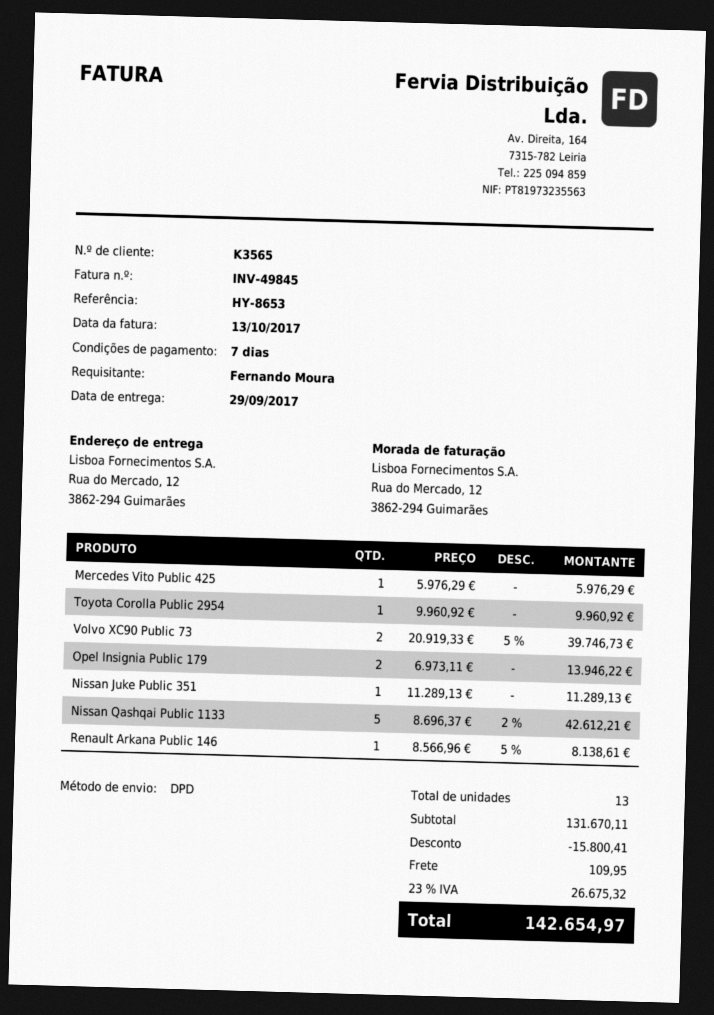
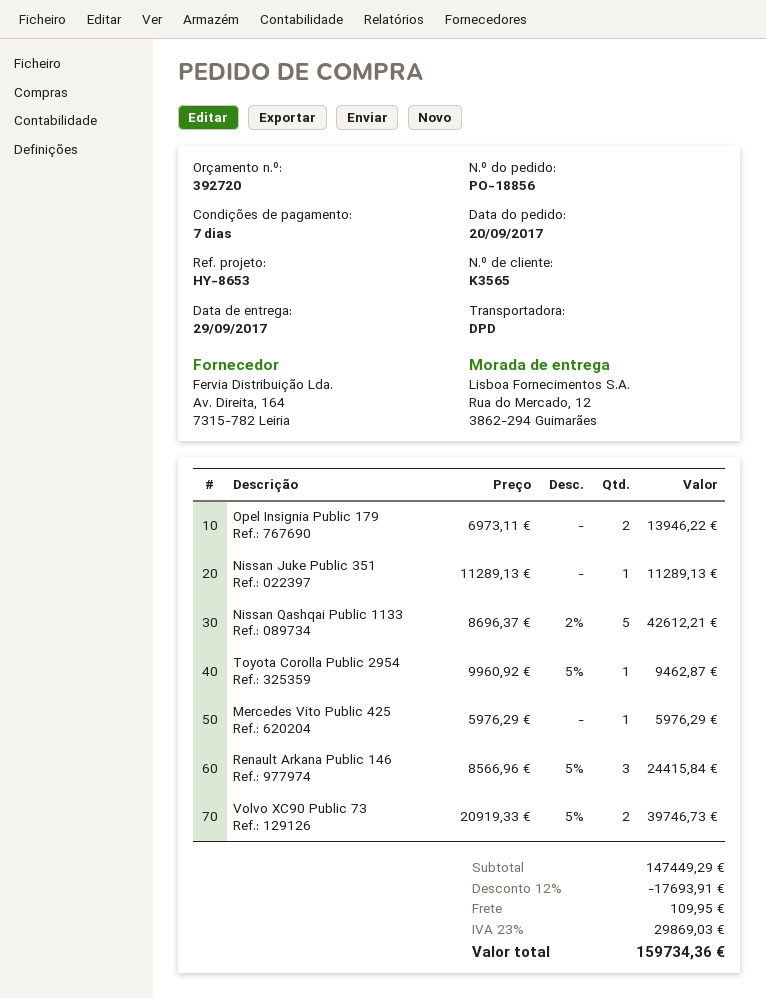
Toyota Corolla Public 2954: 1 x 9960.92 = 9960.92 -> 1 x 9960.92 - 5% = 9462.87
Renault Arkana Public 146: 1 x 8566.96 - 5% = 8138.61 -> 3 x 8566.96 - 5% = 24415.84
subtotal: 131670.11 -> 147449.29
discount: 15800.41 -> 17693.91
tax: 23% = 26675.32 -> 23% = 29869.03
total: 142654.97 -> 159734.36

